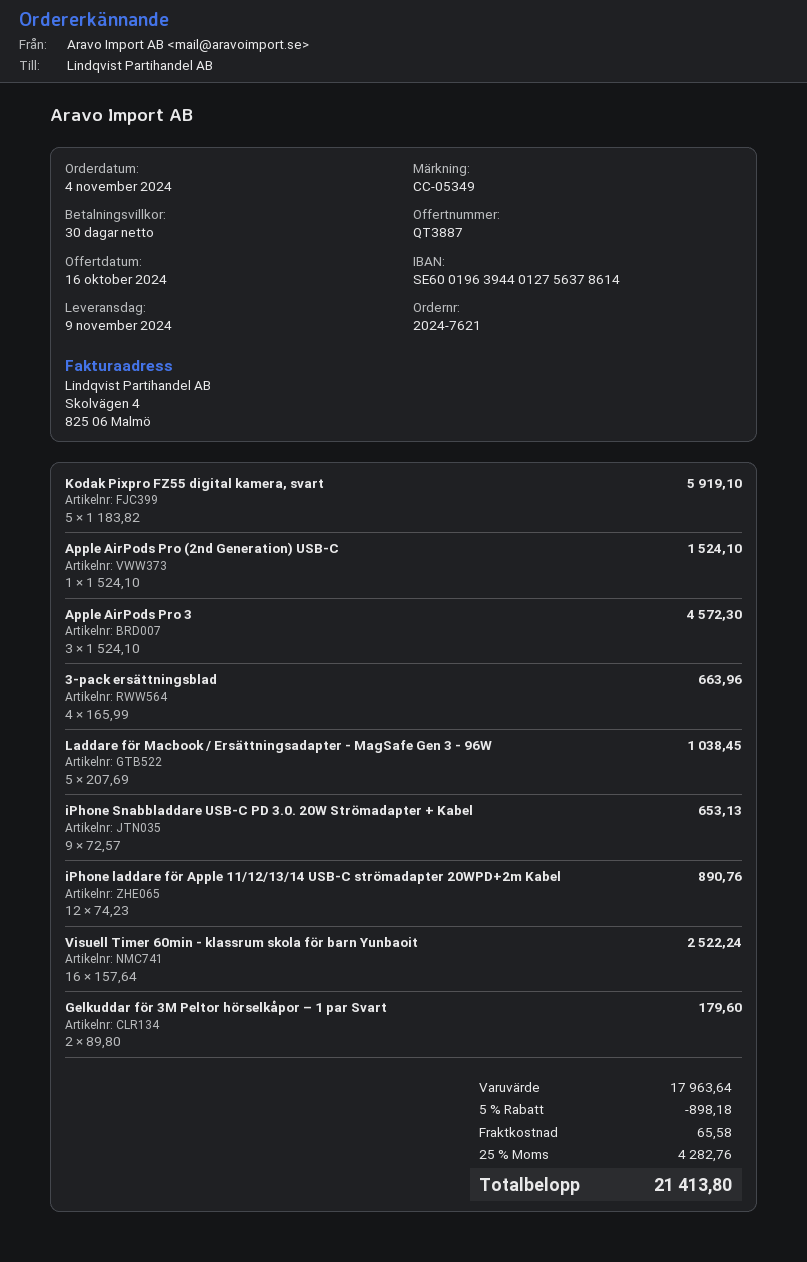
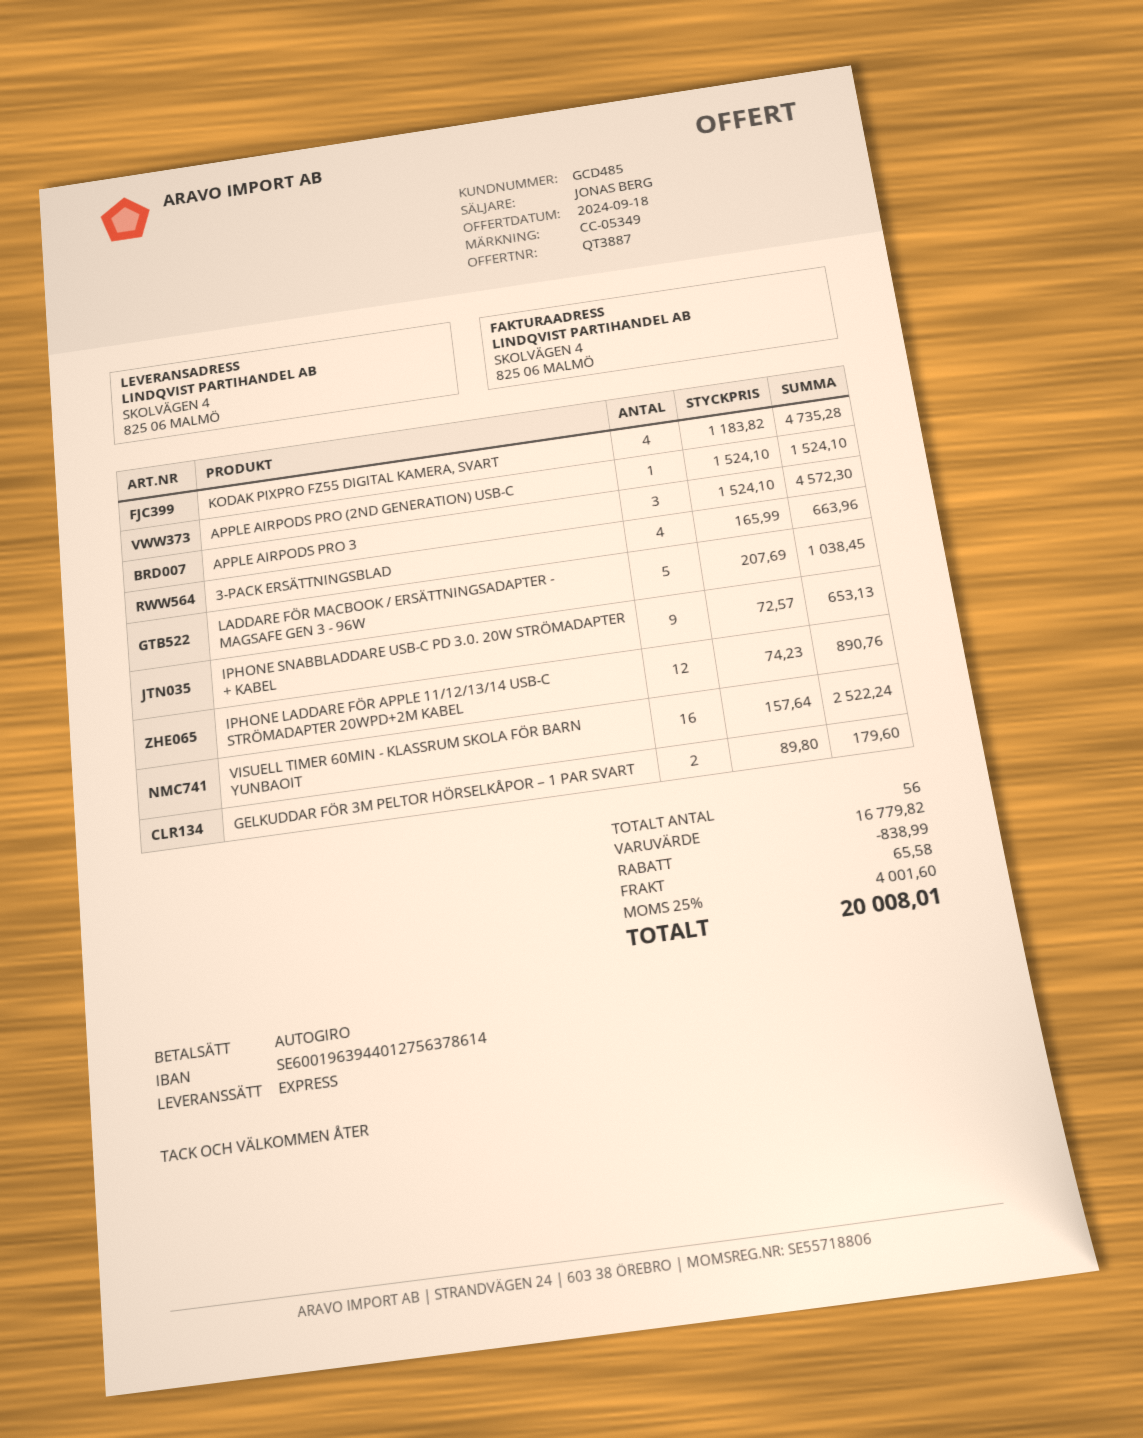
quote date: 2024-10-16 -> 2024-09-18
Kodak Pixpro FZ55 digital kamera, svart: 5 x 1183.82 = 5919.10 -> 4 x 1183.82 = 4735.28
subtotal: 17963.64 -> 16779.82
discount: 898.18 -> 838.99
tax: 25% = 4282.76 -> 25% = 4001.60
total: 21413.80 -> 20008.01

